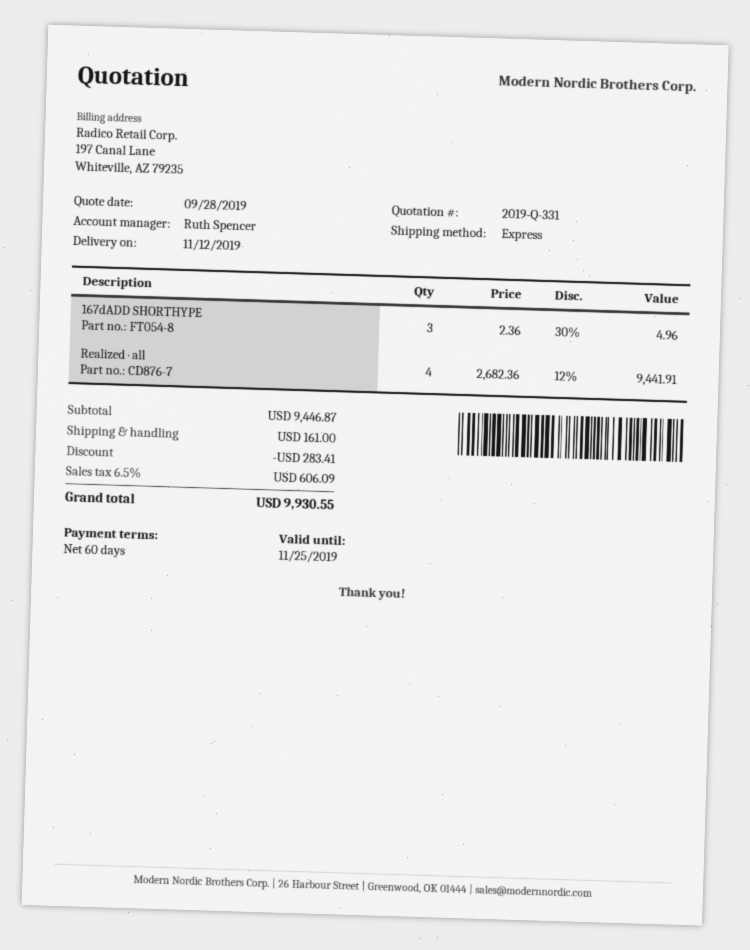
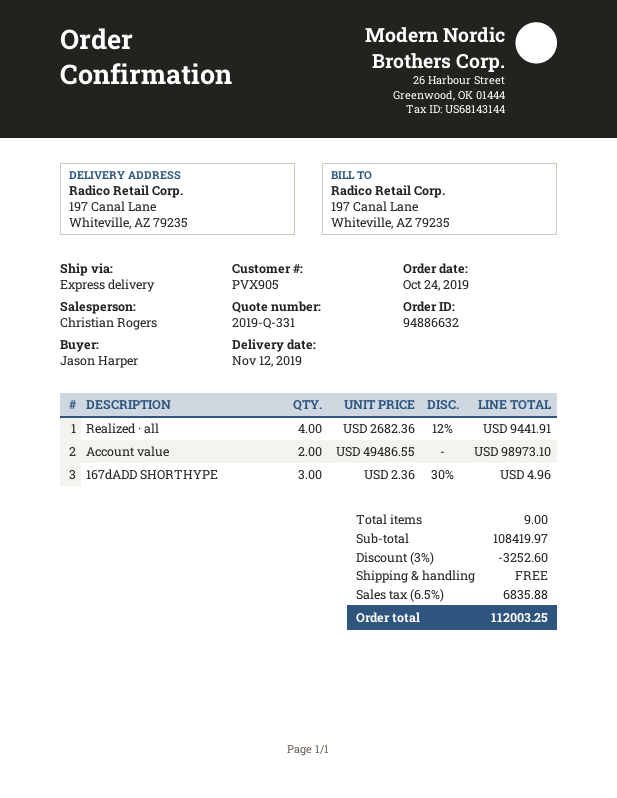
sales rep: Ruth Spencer -> Christian Rogers
Account value: none -> 2 x 49486.55 = 98973.10
subtotal: 9446.87 -> 108419.97
discount: 283.41 -> 3252.60
shipping: 161.00 -> 0.00
tax: 6.5% = 606.09 -> 6.5% = 6835.88
total: 9930.55 -> 112003.25

